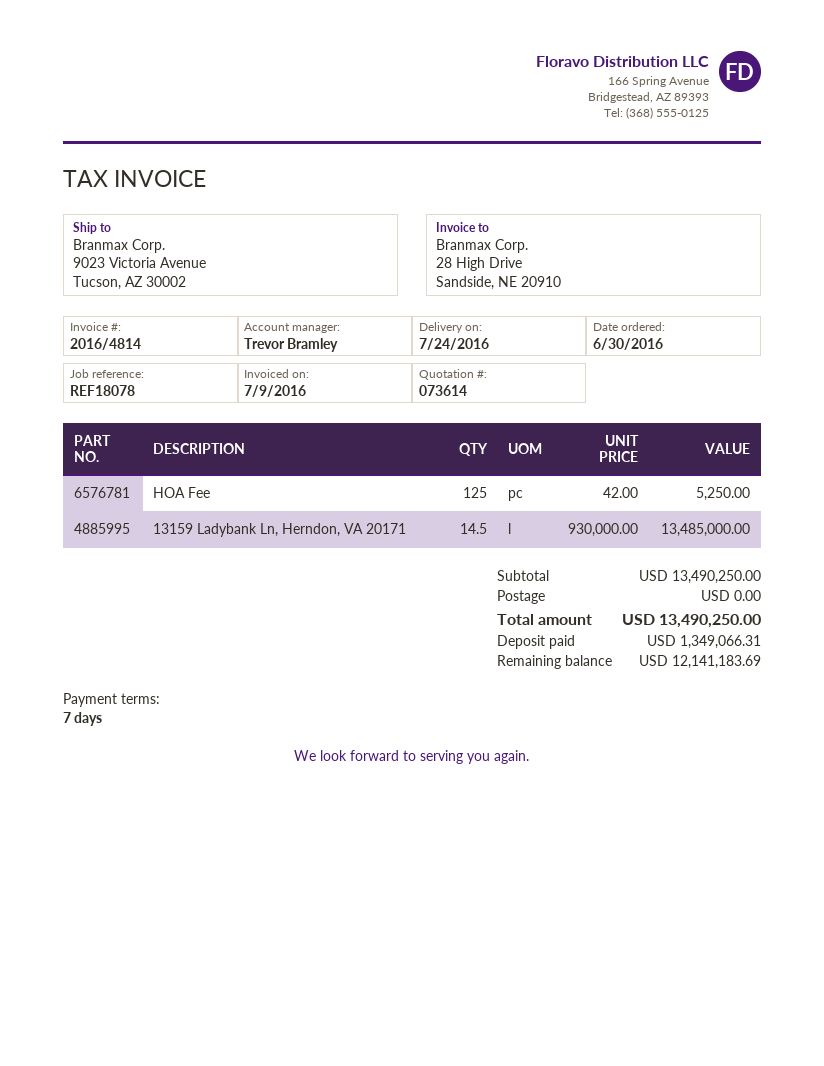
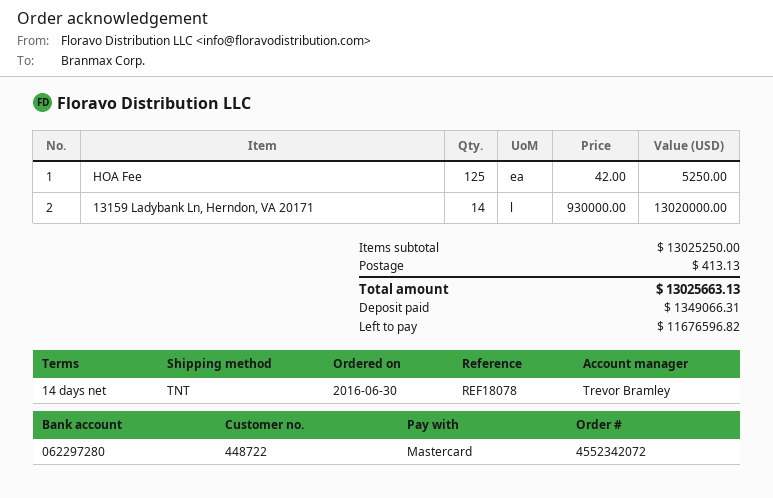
payment terms: 7 days -> 14 days
13159 Ladybank Ln, Herndon, VA 20171: 14.5 x 930000.00 = 13485000.00 -> 14 x 930000.00 = 13020000.00
subtotal: 13490250.00 -> 13025250.00
shipping: 0.00 -> 413.13
total: 13490250.00 -> 13025663.13
balance: 12141183.69 -> 11676596.82

